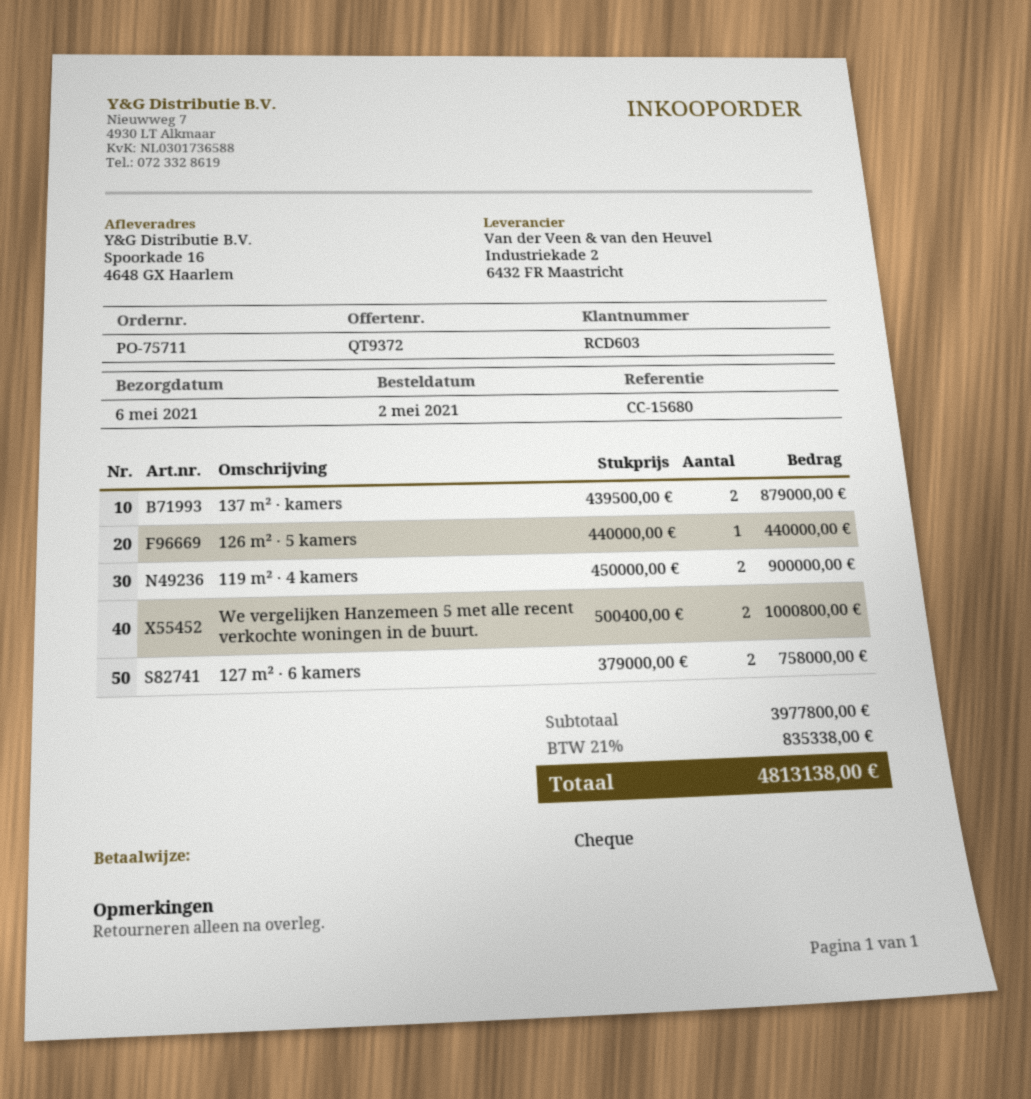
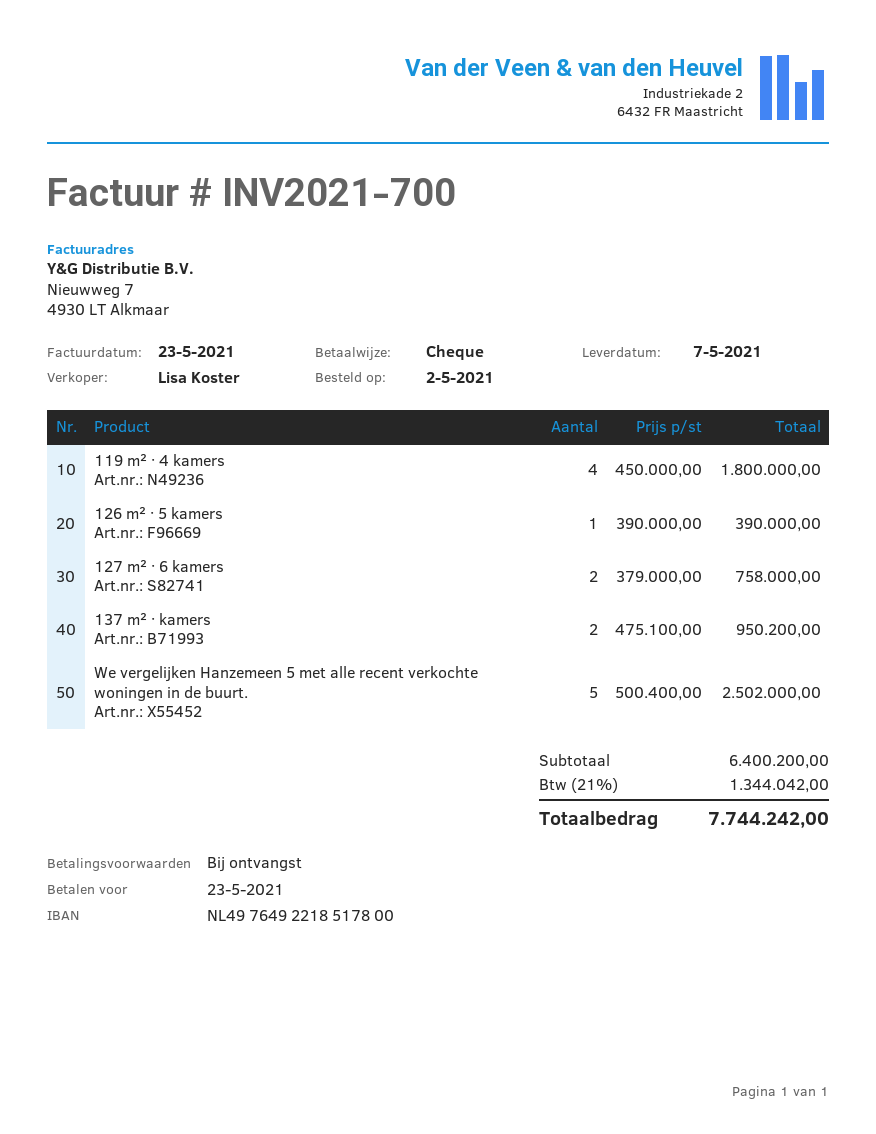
delivery date: 2021-05-06 -> 2021-05-07
137 m² · kamers: 2 x 439500.00 = 879000.00 -> 2 x 475100.00 = 950200.00
126 m² · 5 kamers: 1 x 440000.00 = 440000.00 -> 1 x 390000.00 = 390000.00
119 m² · 4 kamers: 2 x 450000.00 = 900000.00 -> 4 x 450000.00 = 1800000.00
We vergelijken Hanzemeen 5 met alle recent verkochte woningen in de buurt.: 2 x 500400.00 = 1000800.00 -> 5 x 500400.00 = 2502000.00
subtotal: 3977800.00 -> 6400200.00
tax: 21% = 835338.00 -> 21% = 1344042.00
total: 4813138.00 -> 7744242.00

